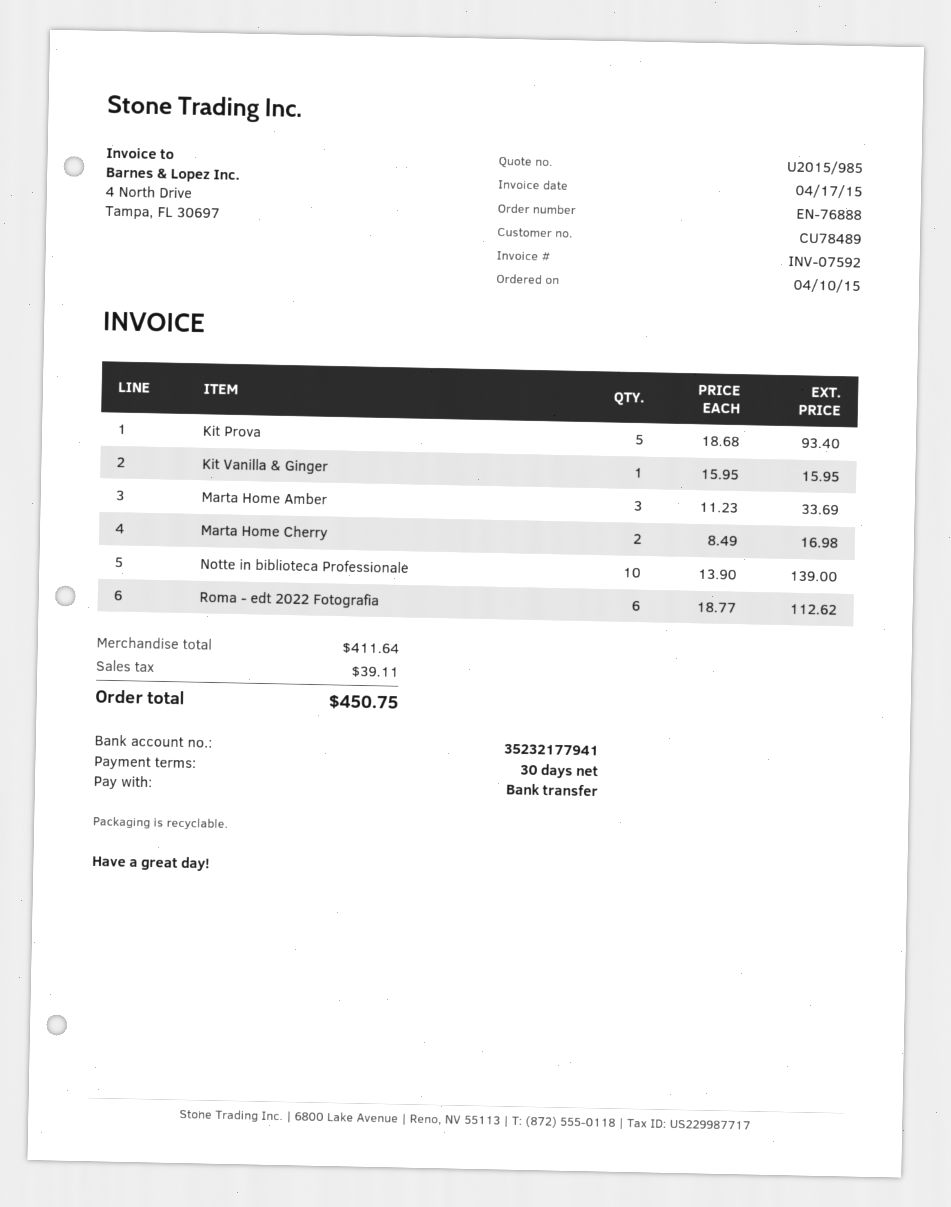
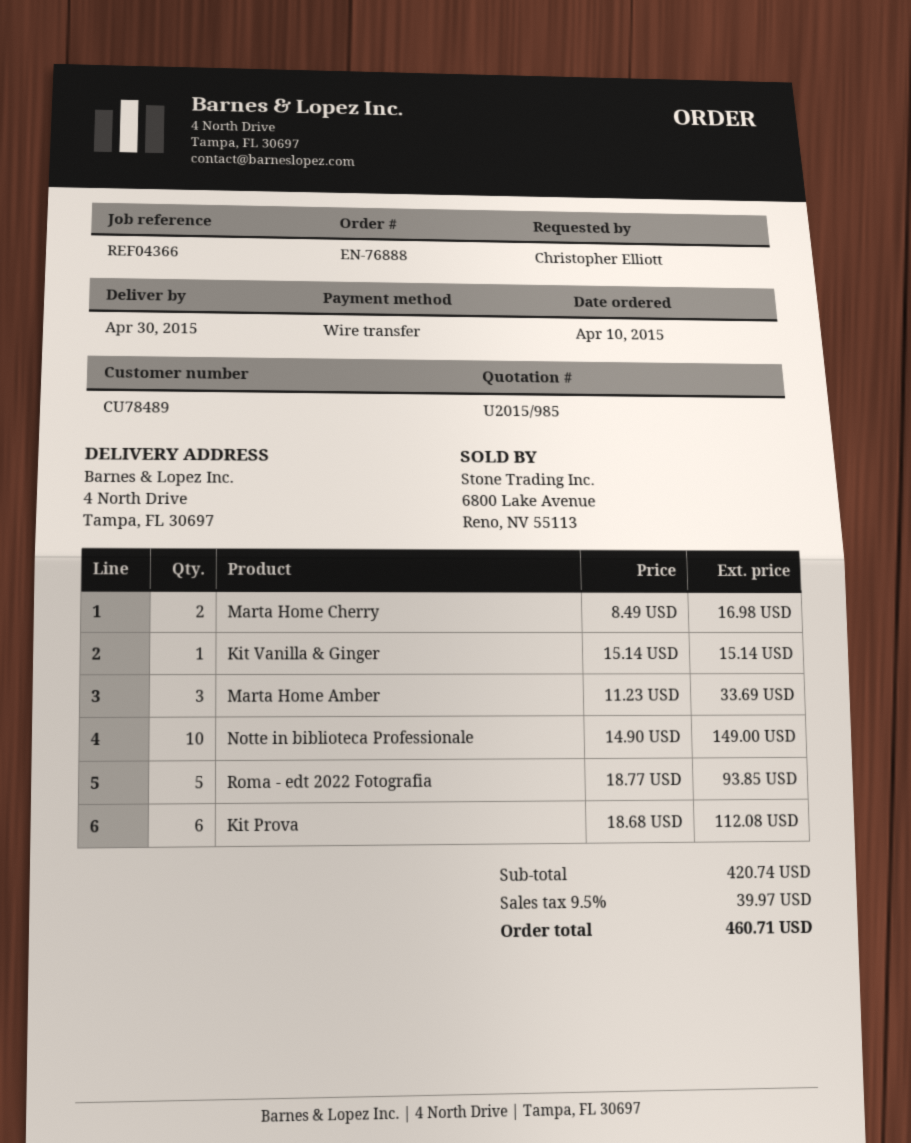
Kit Prova: 5 x 18.68 = 93.40 -> 6 x 18.68 = 112.08
Kit Vanilla & Ginger: 1 x 15.95 = 15.95 -> 1 x 15.14 = 15.14
Notte in biblioteca Professionale: 10 x 13.90 = 139.00 -> 10 x 14.90 = 149.00
Roma - edt 2022 Fotografia: 6 x 18.77 = 112.62 -> 5 x 18.77 = 93.85
subtotal: 411.64 -> 420.74
tax: 39.11 -> 39.97
total: 450.75 -> 460.71

